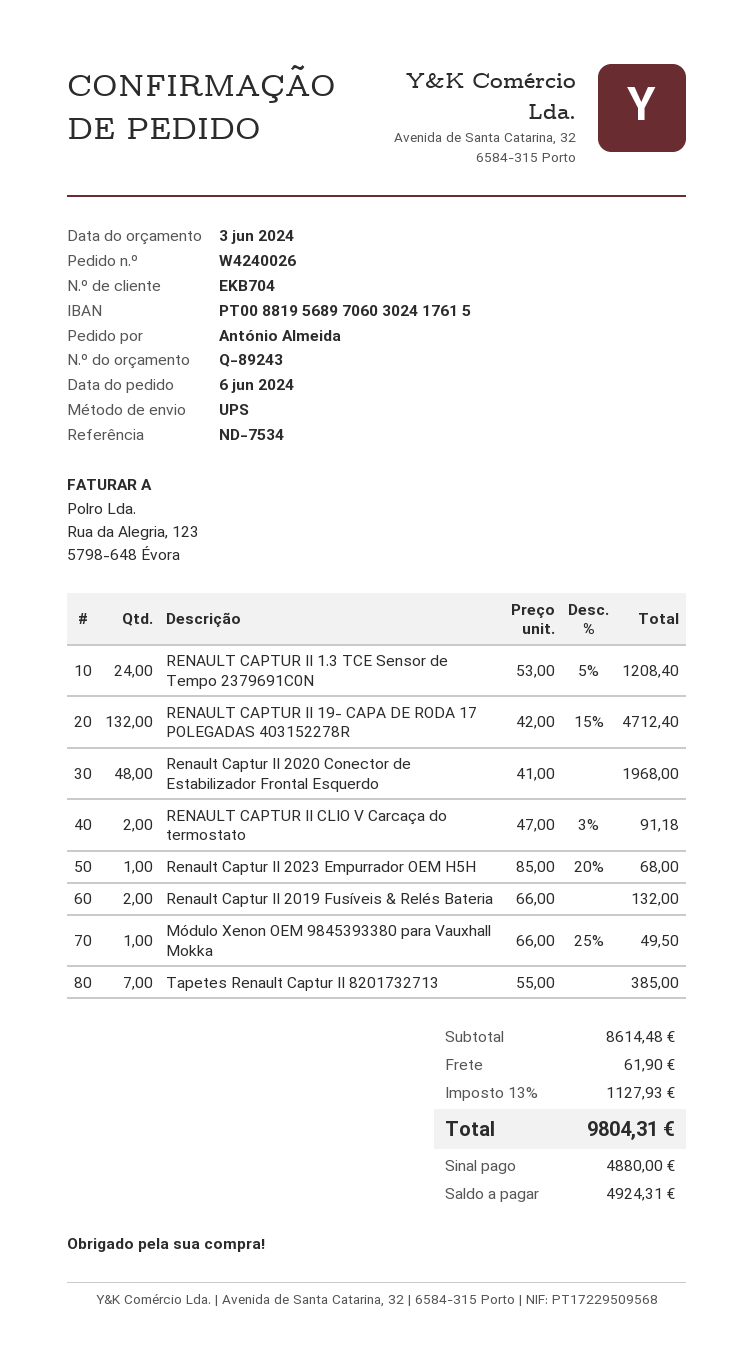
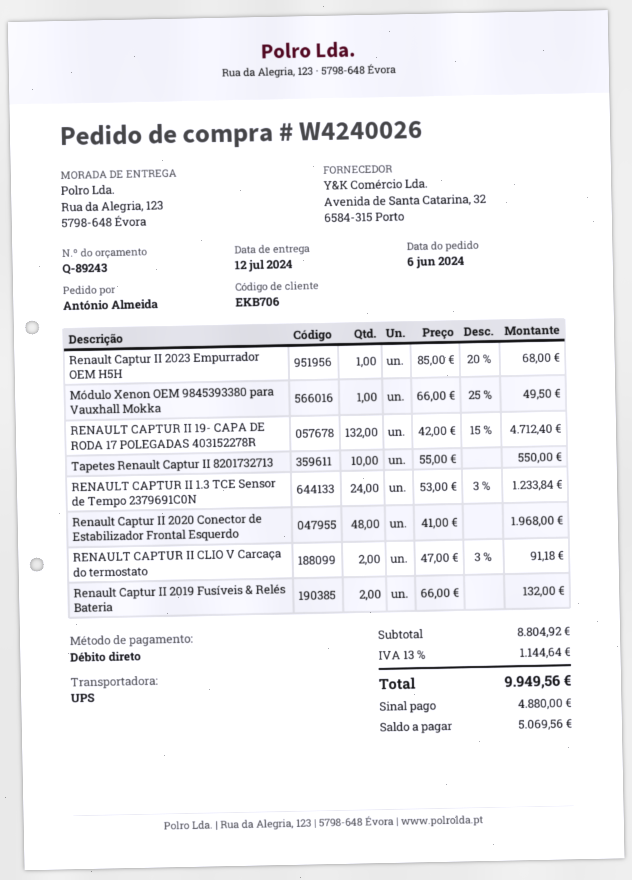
customer number: EKB704 -> EKB706
RENAULT CAPTUR II 1.3 TCE Sensor de Tempo 2379691C0N: 24 x 53.00 - 5% = 1208.40 -> 24 x 53.00 - 3% = 1233.84
Tapetes Renault Captur II 8201732713: 7 x 55.00 = 385.00 -> 10 x 55.00 = 550.00
subtotal: 8614.48 -> 8804.92
shipping: 61.90 -> none
tax: 13% = 1127.93 -> 13% = 1144.64
total: 9804.31 -> 9949.56
balance: 4924.31 -> 5069.56

